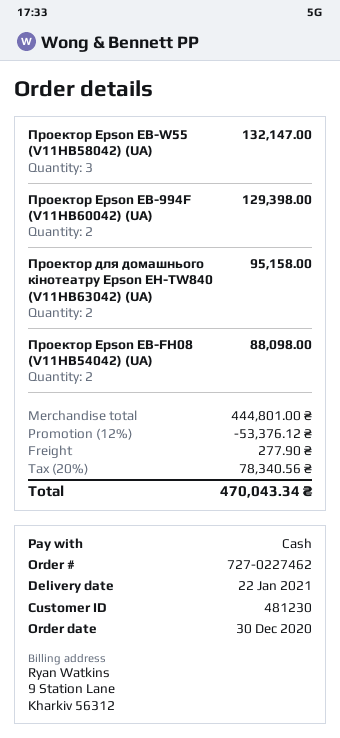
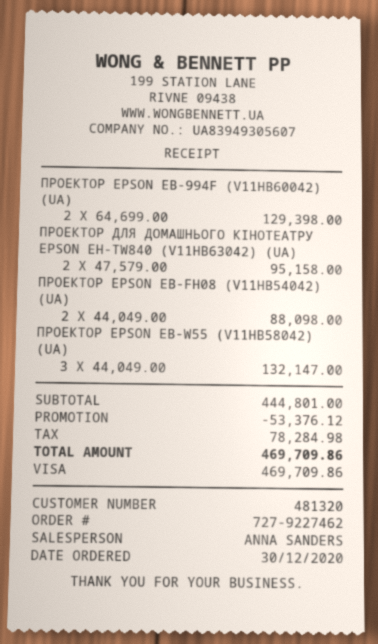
order number: 727-0227462 -> 727-9227462
customer number: 481230 -> 481320
payment method: cash -> Visa
shipping: 277.90 -> none
tax: 78340.56 -> 78284.98
total: 470043.34 -> 469709.86

